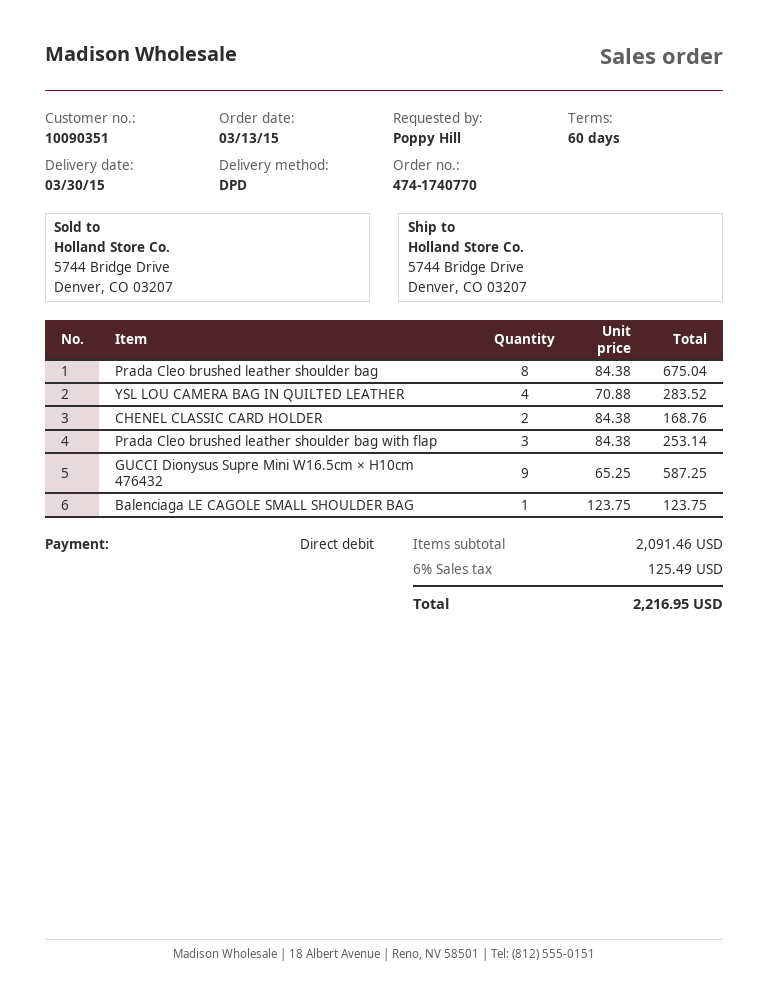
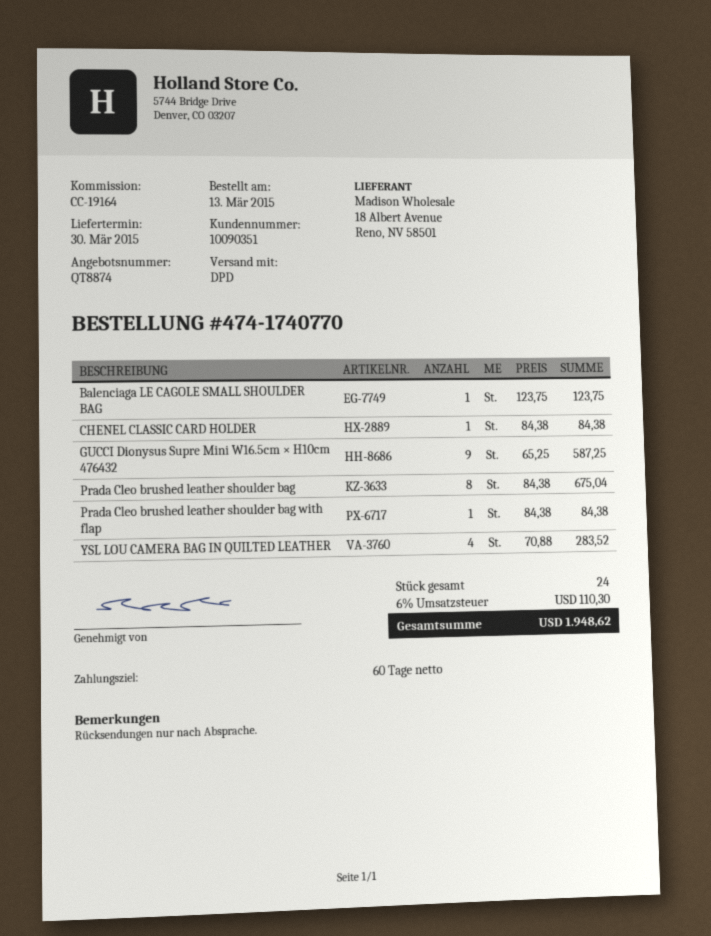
CHENEL CLASSIC CARD HOLDER: 2 x 84.38 = 168.76 -> 1 x 84.38 = 84.38
Prada Cleo brushed leather shoulder bag with flap: 3 x 84.38 = 253.14 -> 1 x 84.38 = 84.38
tax: 6% = 125.49 -> 6% = 110.30
total: 2216.95 -> 1948.62

